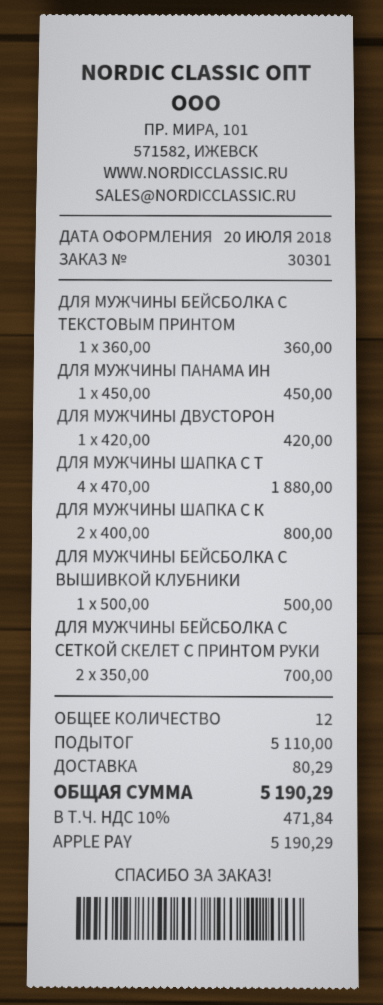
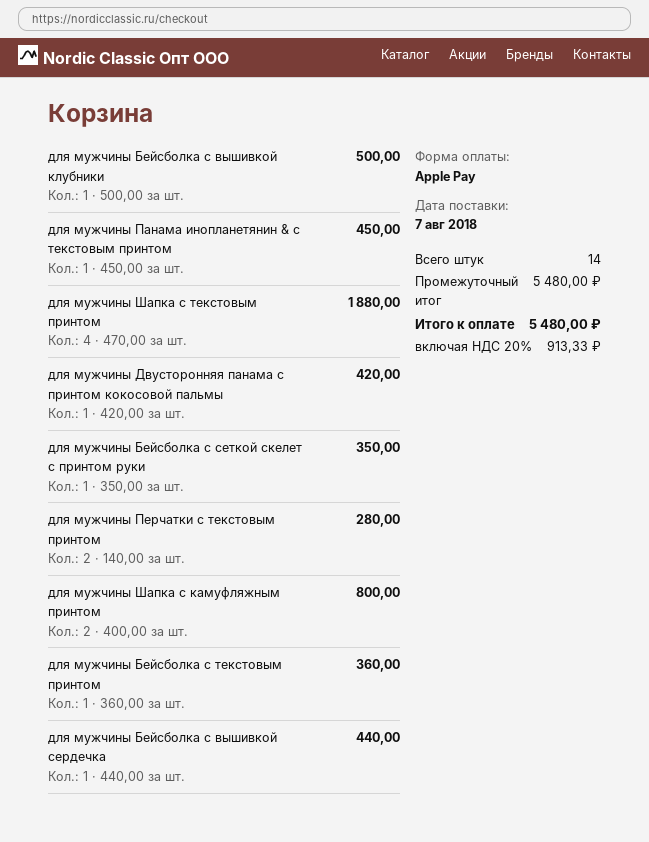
ДЛЯ МУЖЧИНЫ БЕЙСБОЛКА С СЕТКОЙ СКЕЛЕТ С ПРИНТОМ РУКИ: 2 x 350.00 = 700.00 -> 1 x 350.00 = 350.00
для мужчины Перчатки с текстовым принтом: none -> 2 x 140.00 = 280.00
для мужчины Бейсболка с вышивкой сердечка: none -> 1 x 440.00 = 440.00
total quantity: 12 -> 14
subtotal: 5110.00 -> 5480.00
shipping: 80.29 -> none
tax: 10% = 471.84 -> 20% = 913.33
total: 5190.29 -> 5480.00

